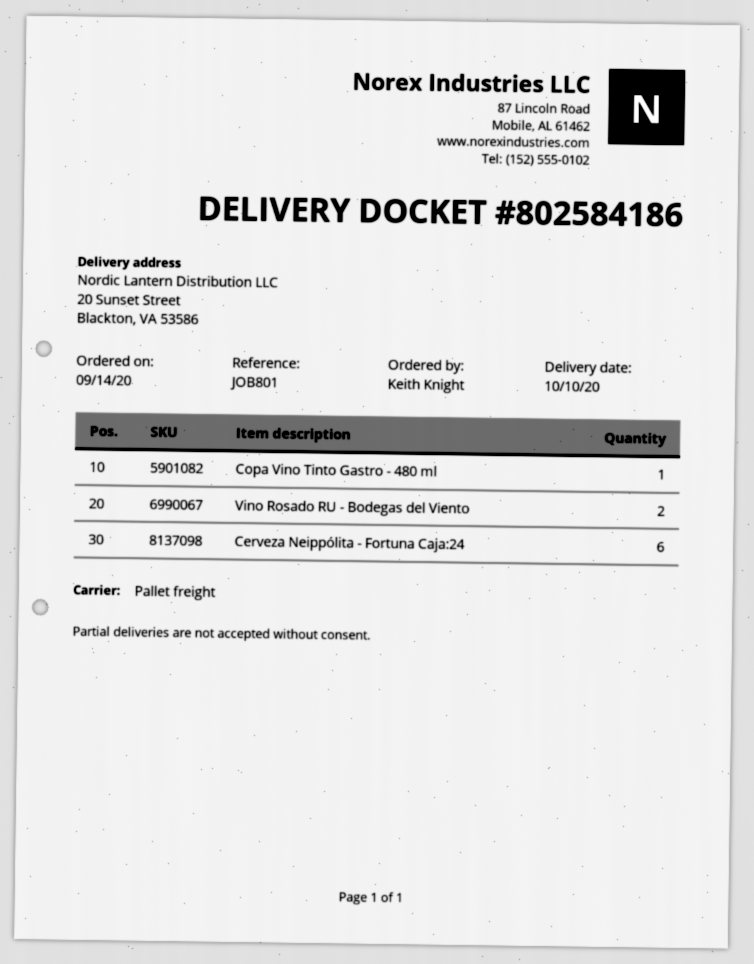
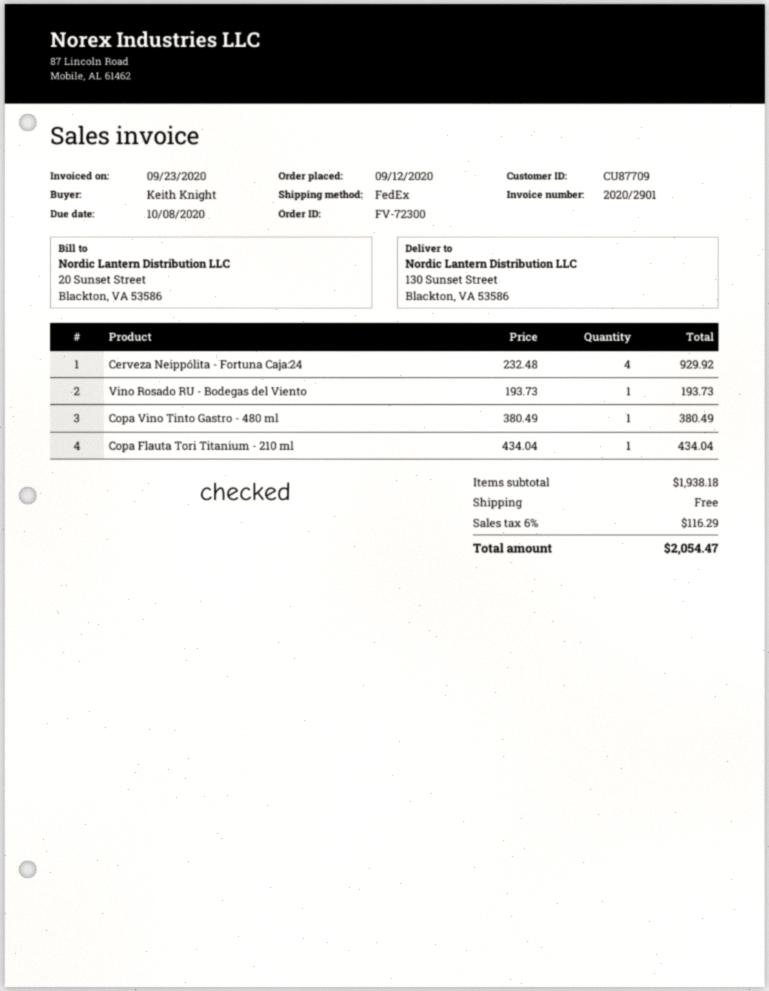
order date: 2020-09-14 -> 2020-09-12
shipping method: pallet freight -> FedEx
ship to: 20 Sunset Street, Blackton, VA 53586 -> 130 Sunset Street, Blackton, VA 53586
Vino Rosado RU - Bodegas del Viento: 2 -> 1
Cerveza Neippólita - Fortuna Caja:24: 6 -> 4
Copa Flauta Tori Titanium - 210 ml: none -> 1

